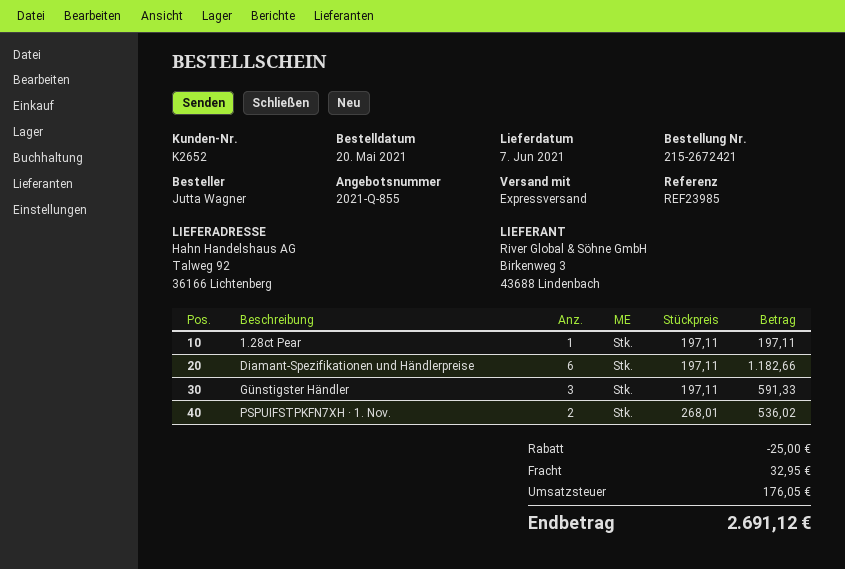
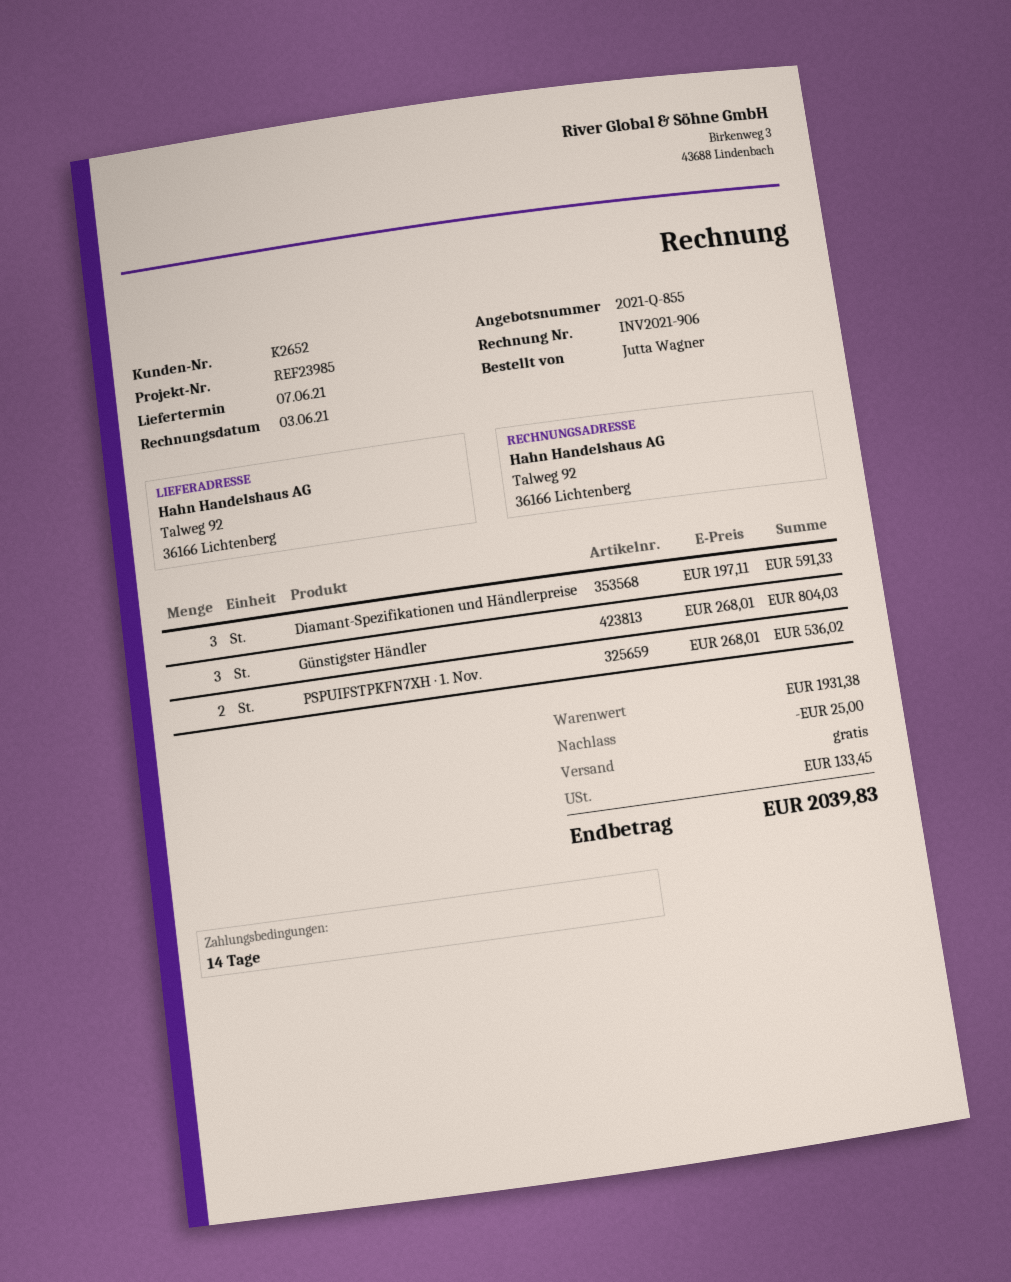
1.28ct Pear: 1 x 197.11 = 197.11 -> none
Diamant-Spezifikationen und Händlerpreise: 6 x 197.11 = 1182.66 -> 3 x 197.11 = 591.33
Günstigster Händler: 3 x 197.11 = 591.33 -> 3 x 268.01 = 804.03
shipping: 32.95 -> 0.00
tax: 176.05 -> 133.45
total: 2691.12 -> 2039.83

